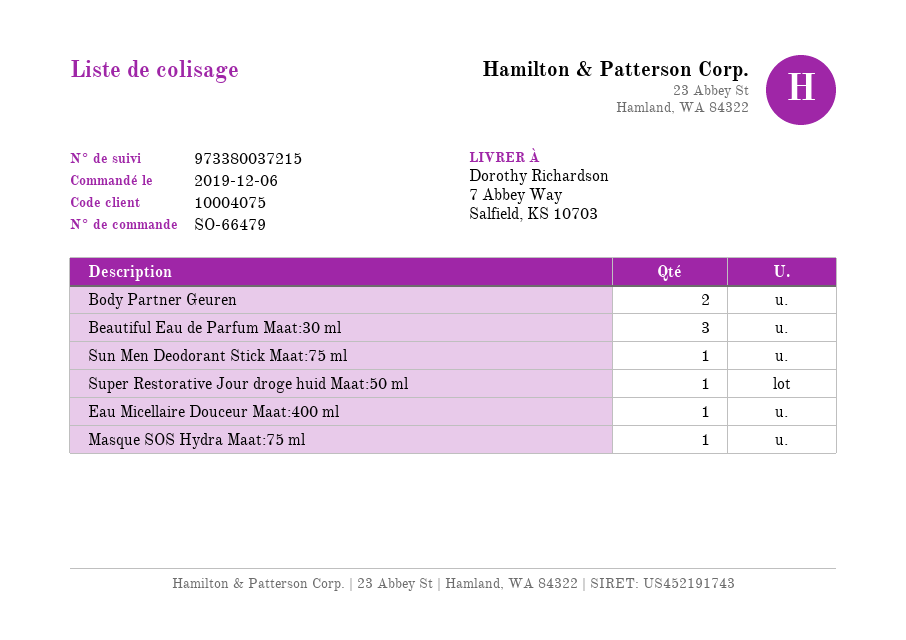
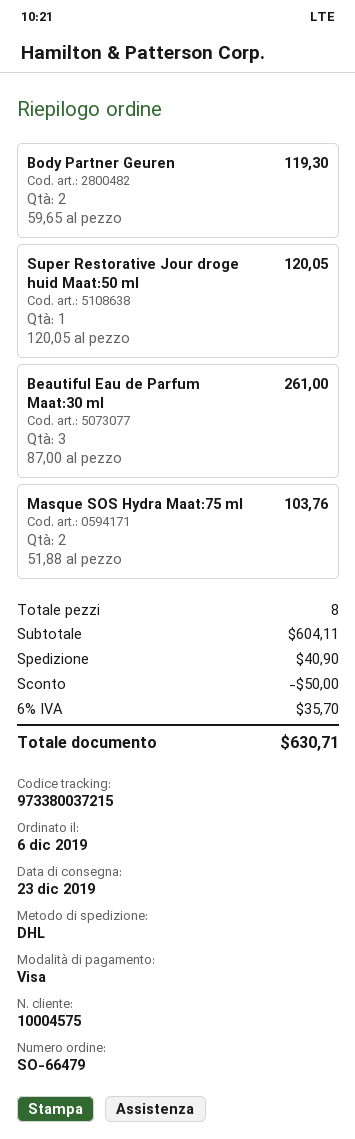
customer number: 10004075 -> 10004575
Sun Men Deodorant Stick Maat:75 ml: 1 -> none
Eau Micellaire Douceur Maat:400 ml: 1 -> none
Masque SOS Hydra Maat:75 ml: 1 -> 2

